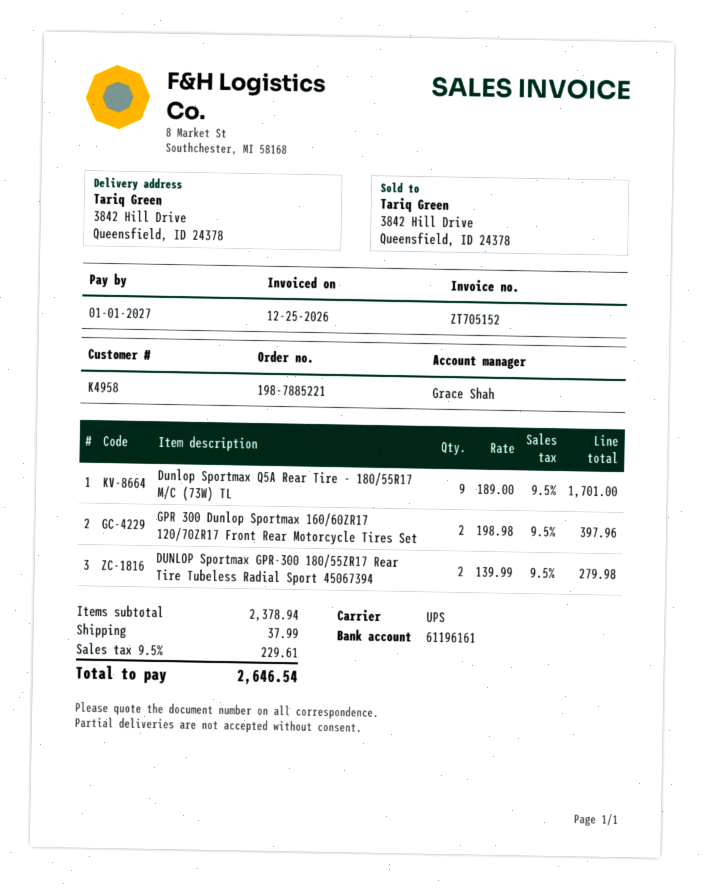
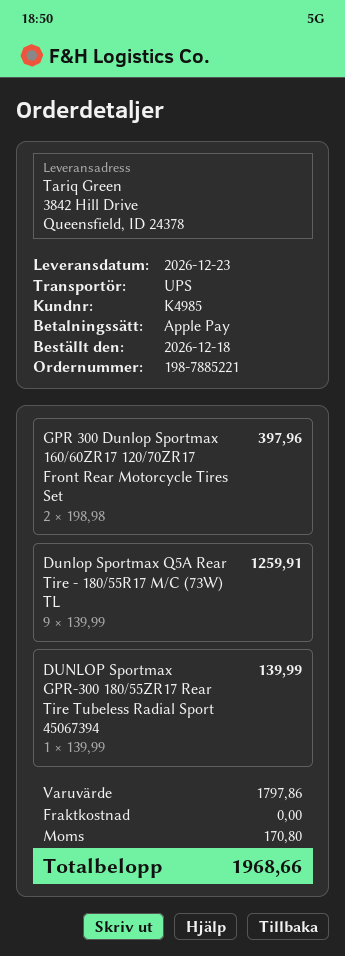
customer number: K4958 -> K4985
Dunlop Sportmax Q5A Rear Tire - 180/55R17 M/C (73W) TL: 9 x 189.00 = 1701.00 -> 9 x 139.99 = 1259.91
DUNLOP Sportmax GPR-300 180/55ZR17 Rear Tire Tubeless Radial Sport 45067394: 2 x 139.99 = 279.98 -> 1 x 139.99 = 139.99
subtotal: 2378.94 -> 1797.86
shipping: 37.99 -> 0.00
tax: 229.61 -> 170.80
total: 2646.54 -> 1968.66

